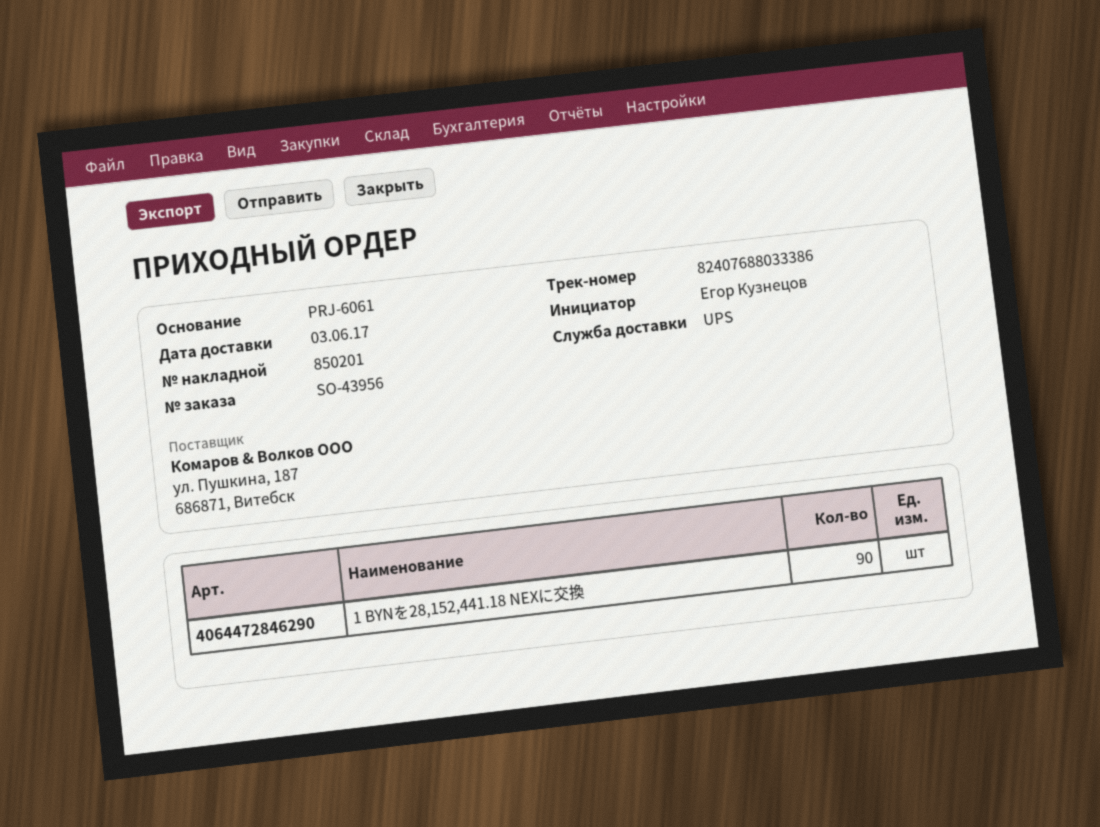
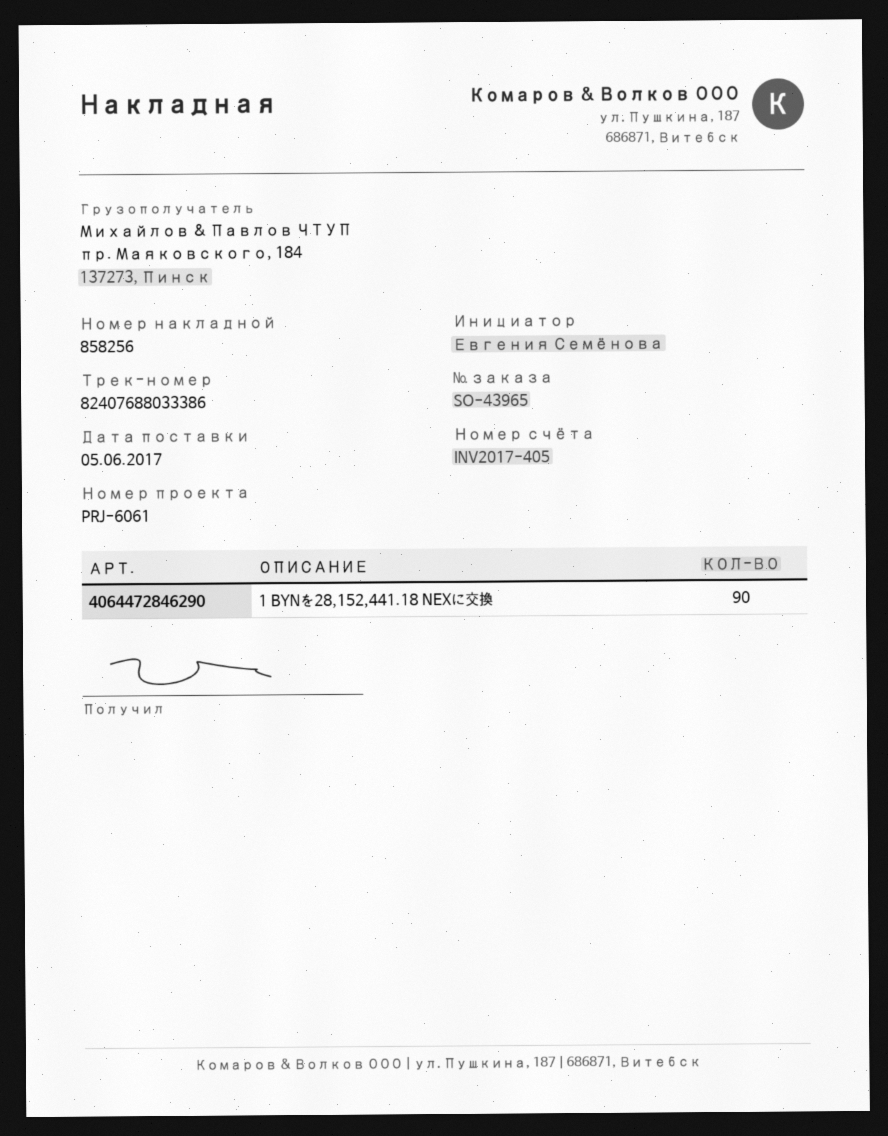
order number: SO-43956 -> SO-43965
delivery note number: 850201 -> 858256
delivery date: 2017-06-03 -> 2017-06-05
ordered by: Егор Кузнецов -> Евгения Семёнова

